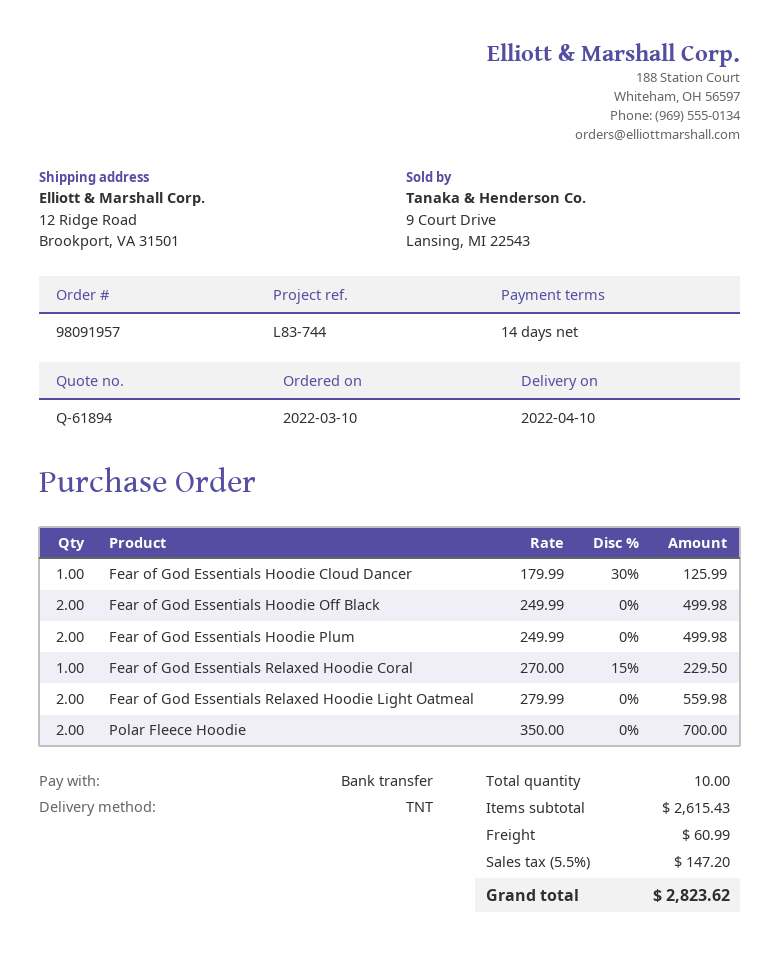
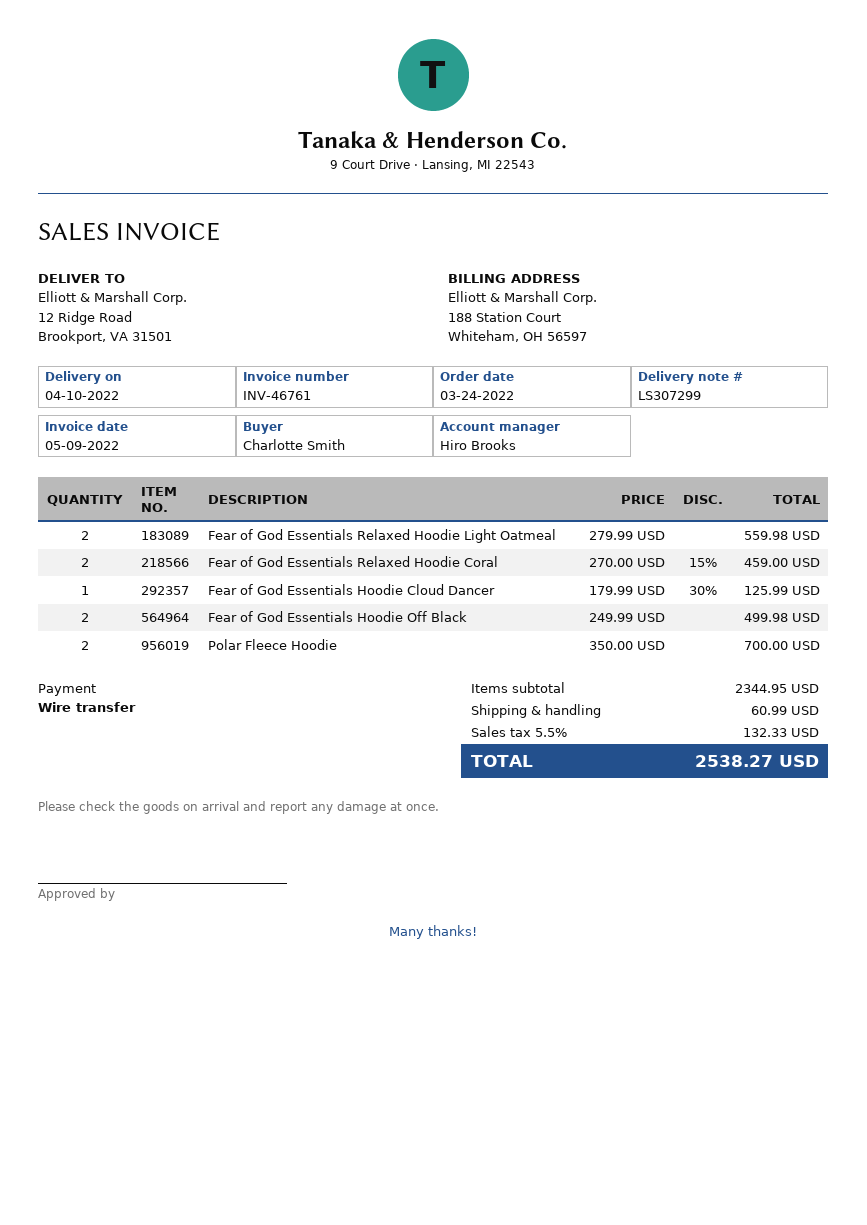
order date: 2022-03-10 -> 2022-03-24
Fear of God Essentials Hoodie Plum: 2 x 249.99 = 499.98 -> none
Fear of God Essentials Relaxed Hoodie Coral: 1 x 270.00 - 15% = 229.50 -> 2 x 270.00 - 15% = 459.00
subtotal: 2615.43 -> 2344.95
tax: 5.5% = 147.20 -> 5.5% = 132.33
total: 2823.62 -> 2538.27

